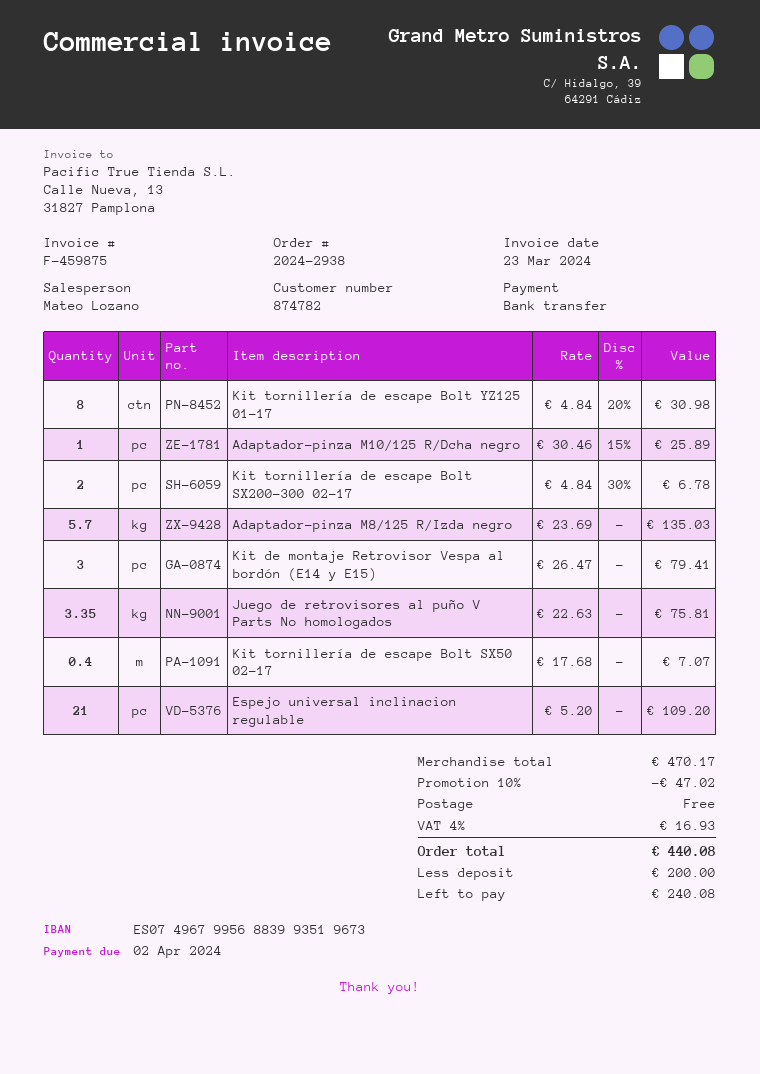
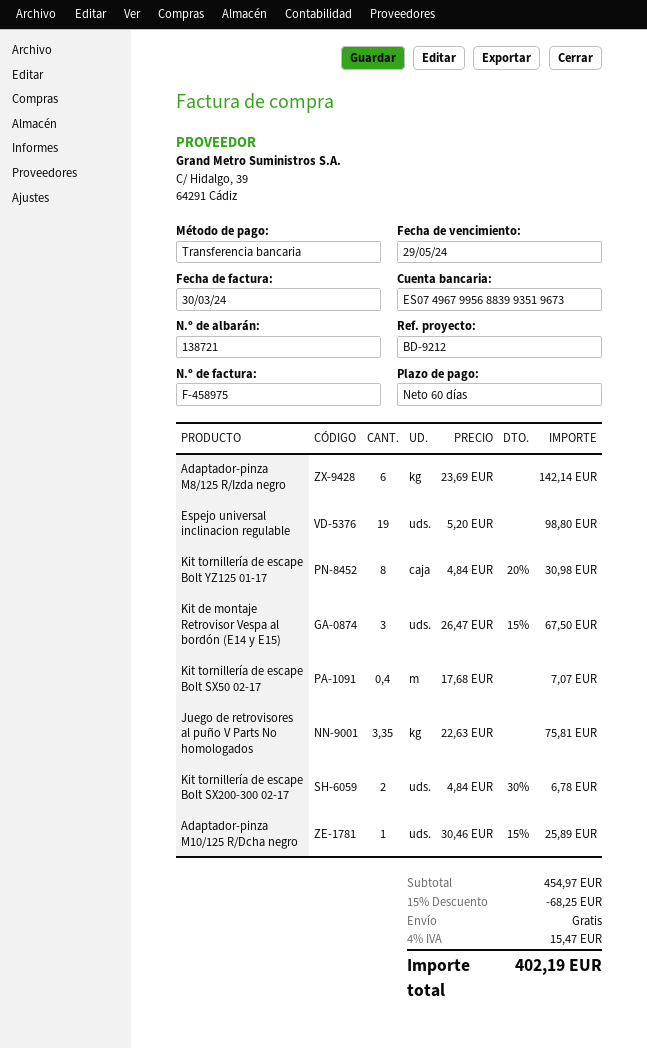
invoice number: F-459875 -> F-458975
invoice date: 2024-03-23 -> 2024-03-30
due date: 2024-04-02 -> 2024-05-29
Adaptador-pinza M8/125 R/Izda negro: 5.7 x 23.69 = 135.03 -> 6 x 23.69 = 142.14
Kit de montaje Retrovisor Vespa al bordón (E14 y E15): 3 x 26.47 = 79.41 -> 3 x 26.47 - 15% = 67.50
Espejo universal inclinacion regulable: 21 x 5.20 = 109.20 -> 19 x 5.20 = 98.80
subtotal: 470.17 -> 454.97
discount: 10% = 47.02 -> 15% = 68.25
tax: 4% = 16.93 -> 4% = 15.47
total: 440.08 -> 402.19

